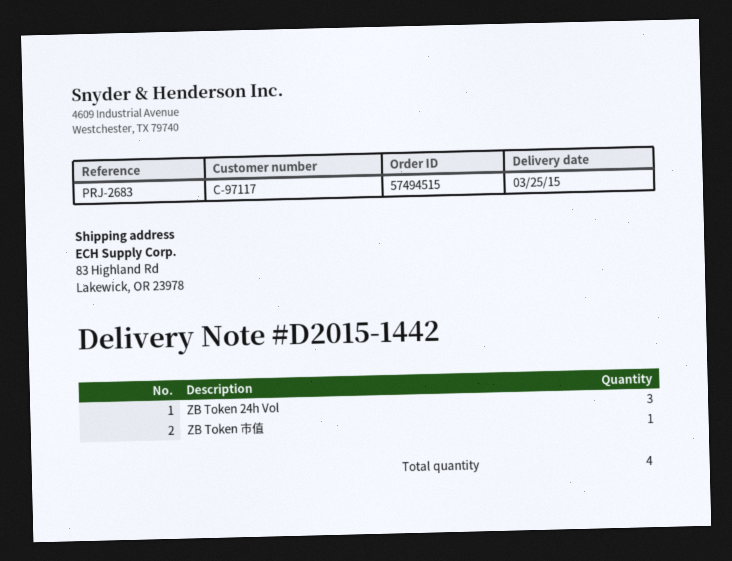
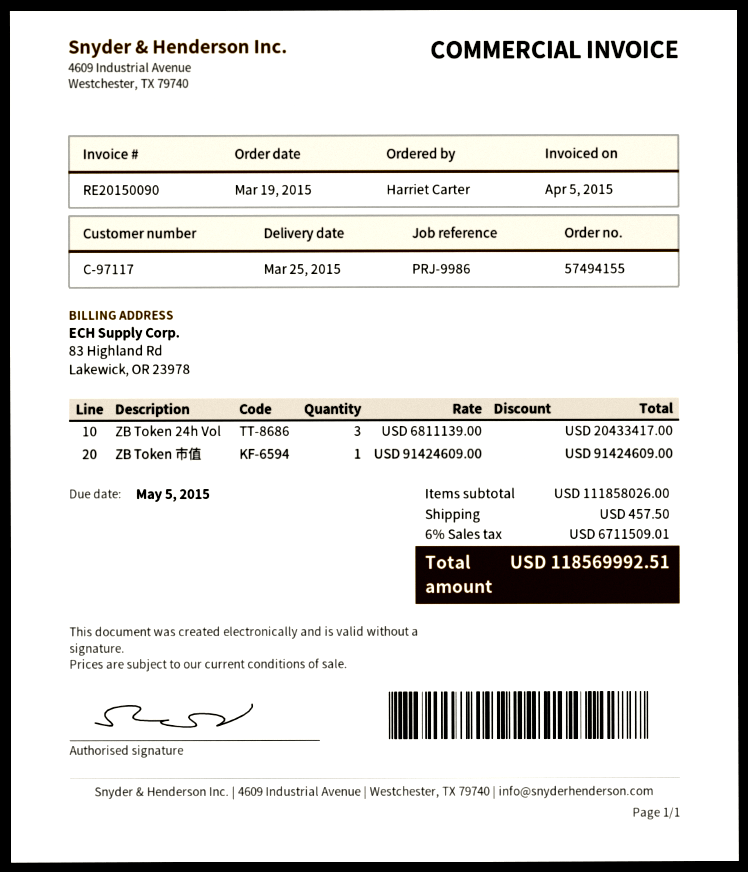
order number: 57494515 -> 57494155
reference: PRJ-2683 -> PRJ-9986

